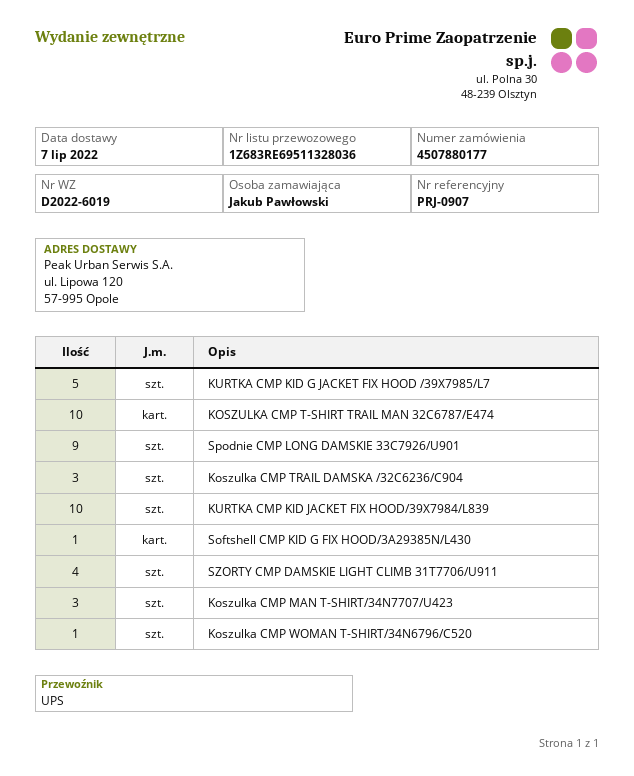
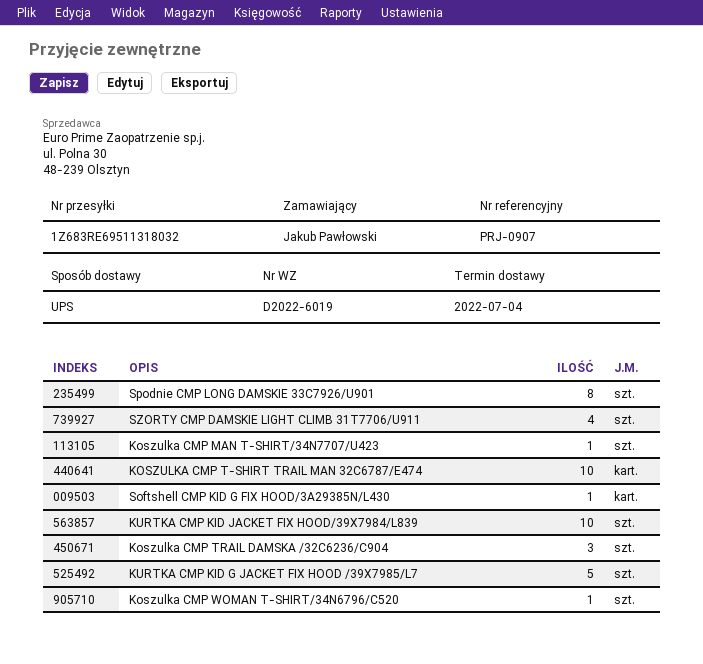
delivery date: 2022-07-07 -> 2022-07-04
tracking number: 1Z683RE69511328036 -> 1Z683RE69511318032
Spodnie CMP LONG DAMSKIE 33C7926/U901: 9 -> 8
Koszulka CMP MAN T-SHIRT/34N7707/U423: 3 -> 1

